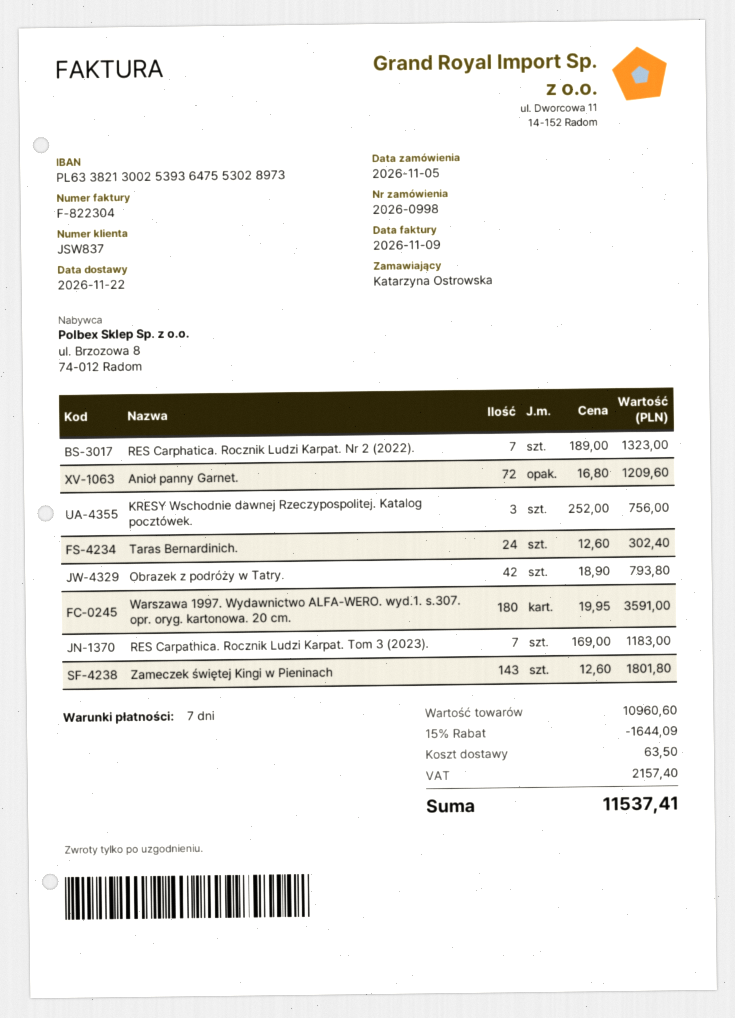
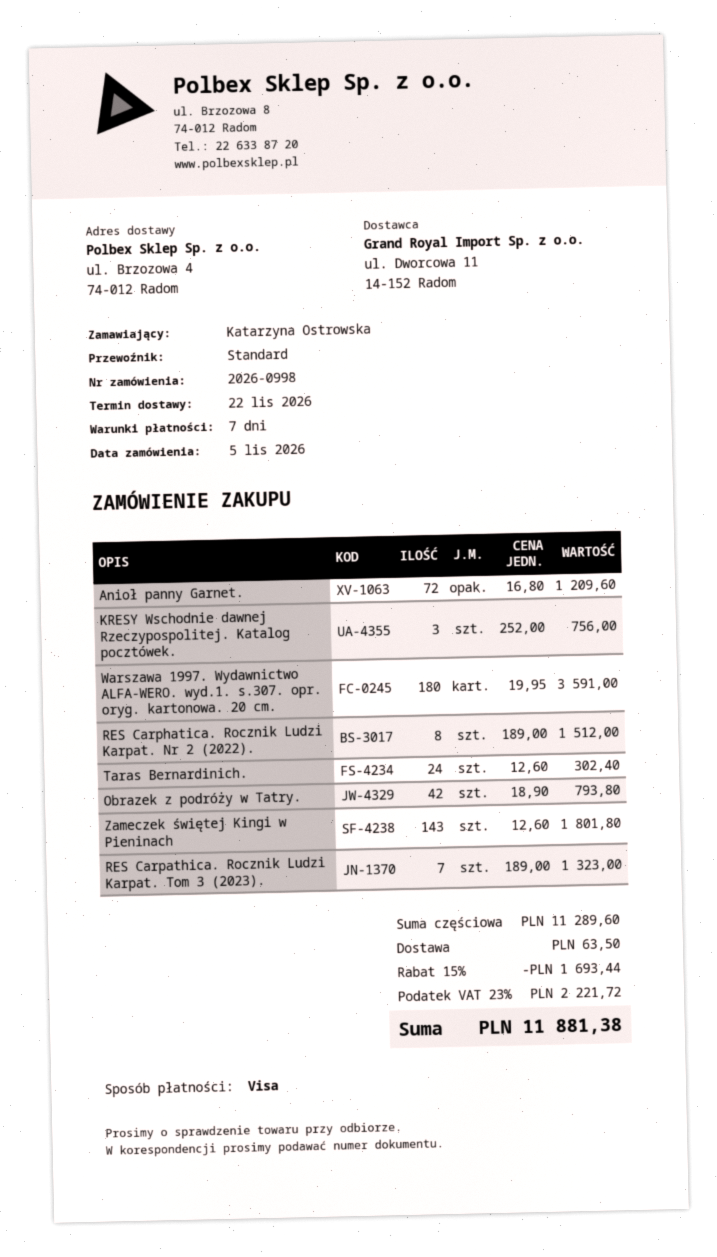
RES Carphatica. Rocznik Ludzi Karpat. Nr 2 (2022).: 7 x 189.00 = 1323.00 -> 8 x 189.00 = 1512.00
RES Carpathica. Rocznik Ludzi Karpat. Tom 3 (2023).: 7 x 169.00 = 1183.00 -> 7 x 189.00 = 1323.00
subtotal: 10960.60 -> 11289.60
discount: 15% = 1644.09 -> 15% = 1693.44
tax: 2157.40 -> 2221.72
total: 11537.41 -> 11881.38

